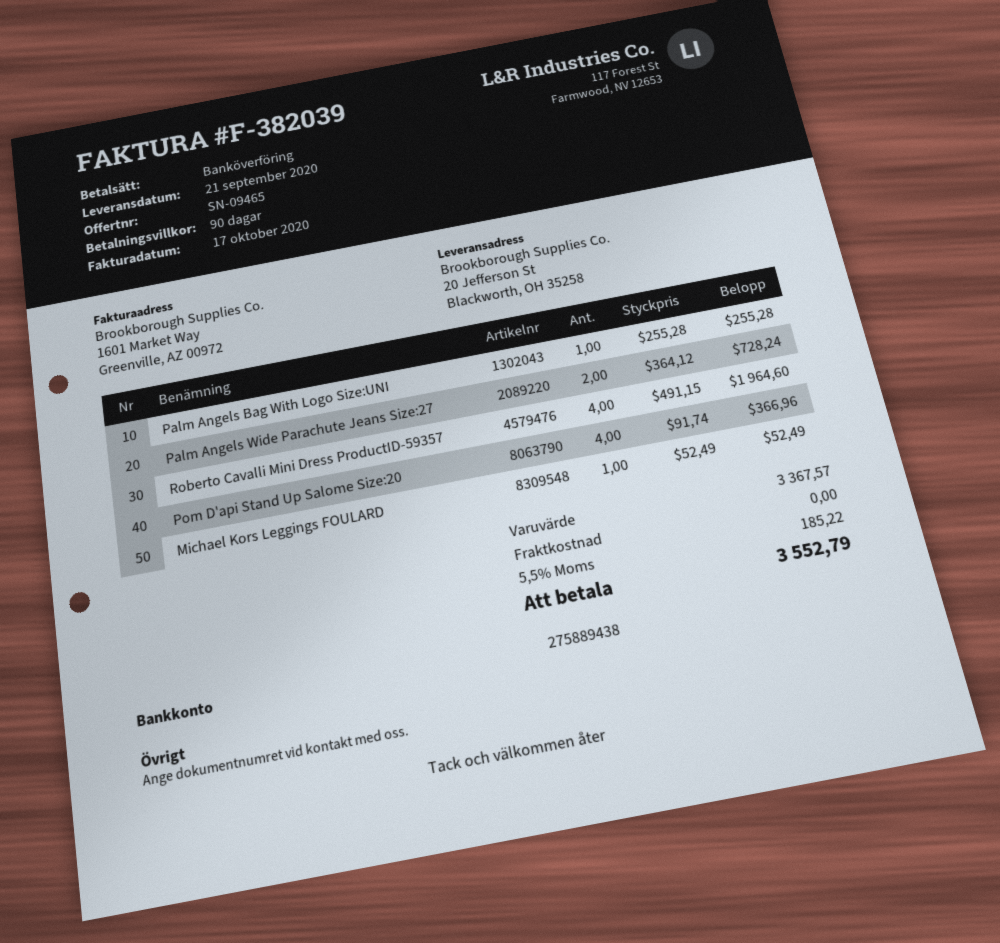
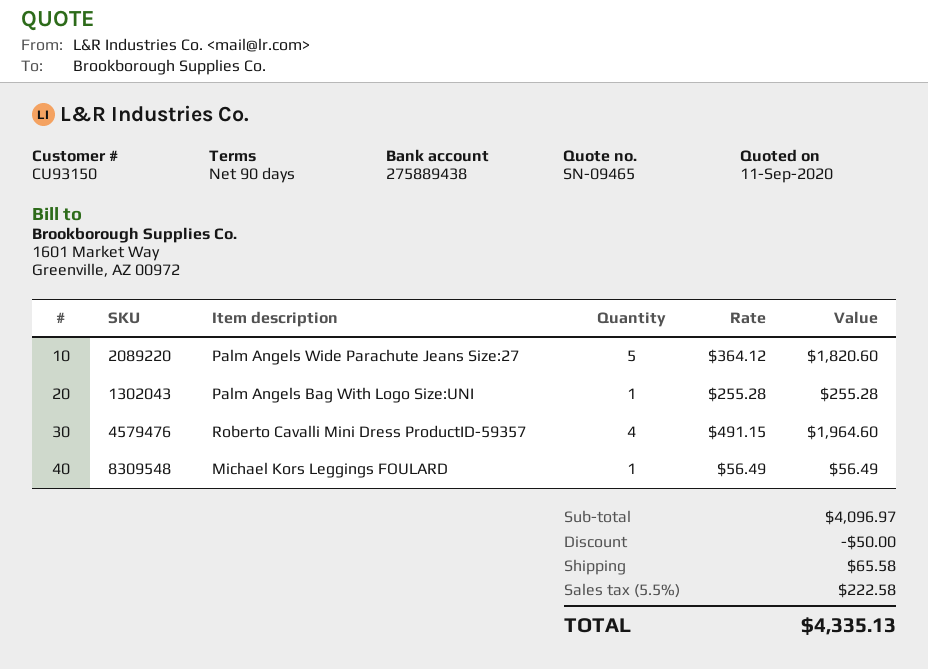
Palm Angels Wide Parachute Jeans Size:27: 2 x 364.12 = 728.24 -> 5 x 364.12 = 1820.60
Pom D'api Stand Up Salome Size:20: 4 x 91.74 = 366.96 -> none
Michael Kors Leggings FOULARD: 1 x 52.49 = 52.49 -> 1 x 56.49 = 56.49
subtotal: 3367.57 -> 4096.97
discount: none -> 50.00
shipping: 0.00 -> 65.58
tax: 5.5% = 185.22 -> 5.5% = 222.58
total: 3552.79 -> 4335.13

